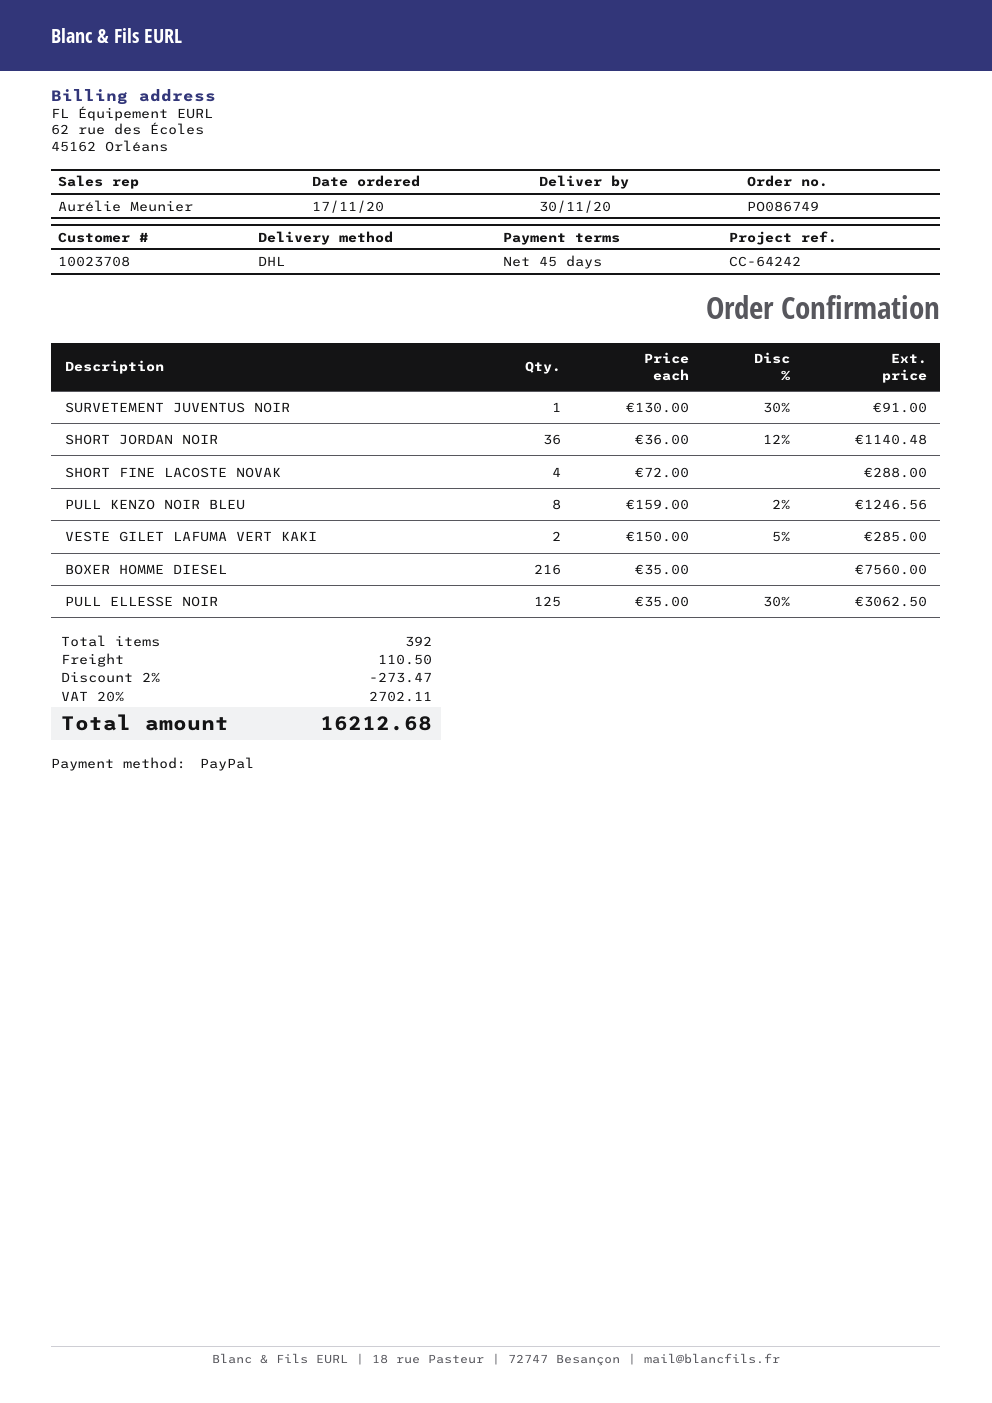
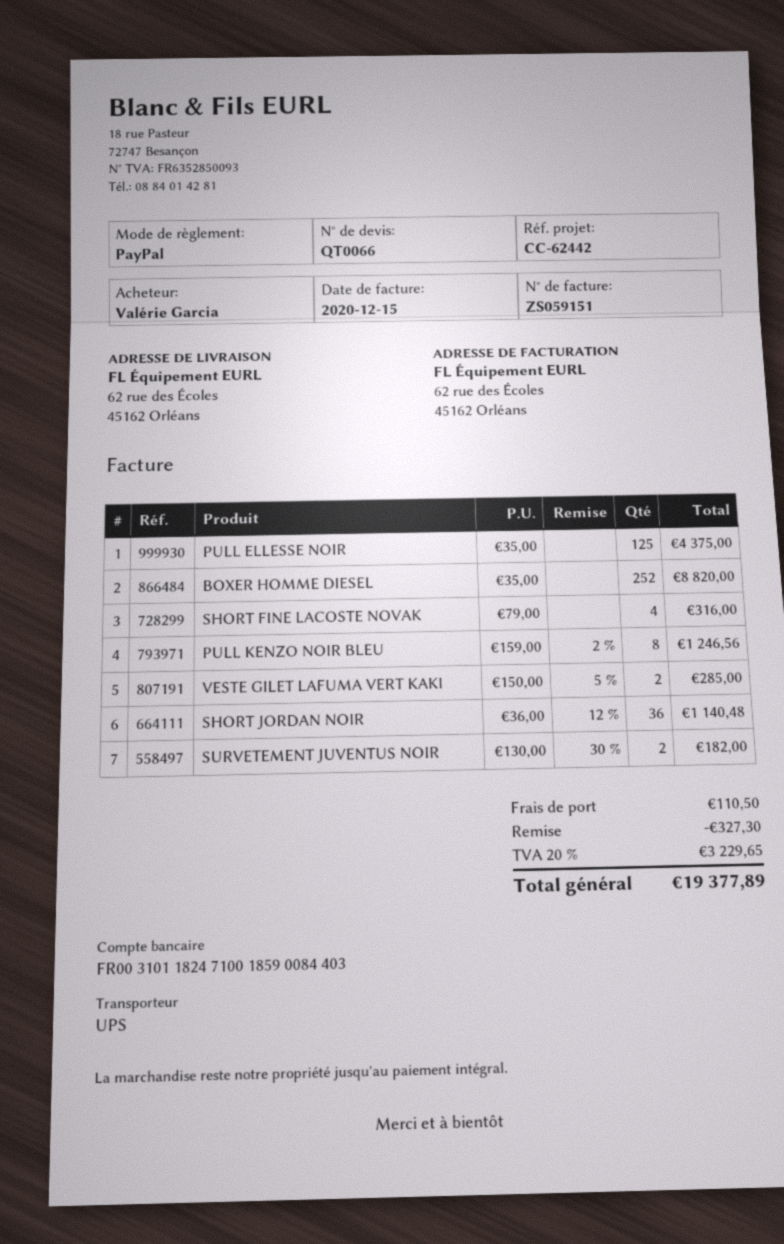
reference: CC-64242 -> CC-62442
shipping method: DHL -> UPS
SURVETEMENT JUVENTUS NOIR: 1 x 130.00 - 30% = 91.00 -> 2 x 130.00 - 30% = 182.00
SHORT FINE LACOSTE NOVAK: 4 x 72.00 = 288.00 -> 4 x 79.00 = 316.00
BOXER HOMME DIESEL: 216 x 35.00 = 7560.00 -> 252 x 35.00 = 8820.00
PULL ELLESSE NOIR: 125 x 35.00 - 30% = 3062.50 -> 125 x 35.00 = 4375.00
discount: 273.47 -> 327.30
tax: 20% = 2702.11 -> 20% = 3229.65
total: 16212.68 -> 19377.89

